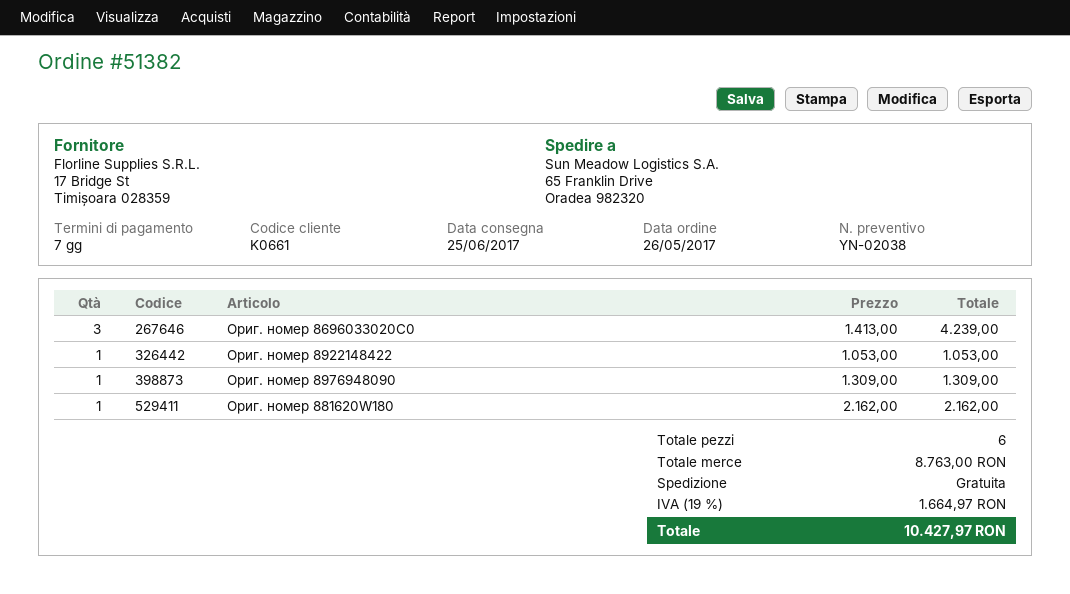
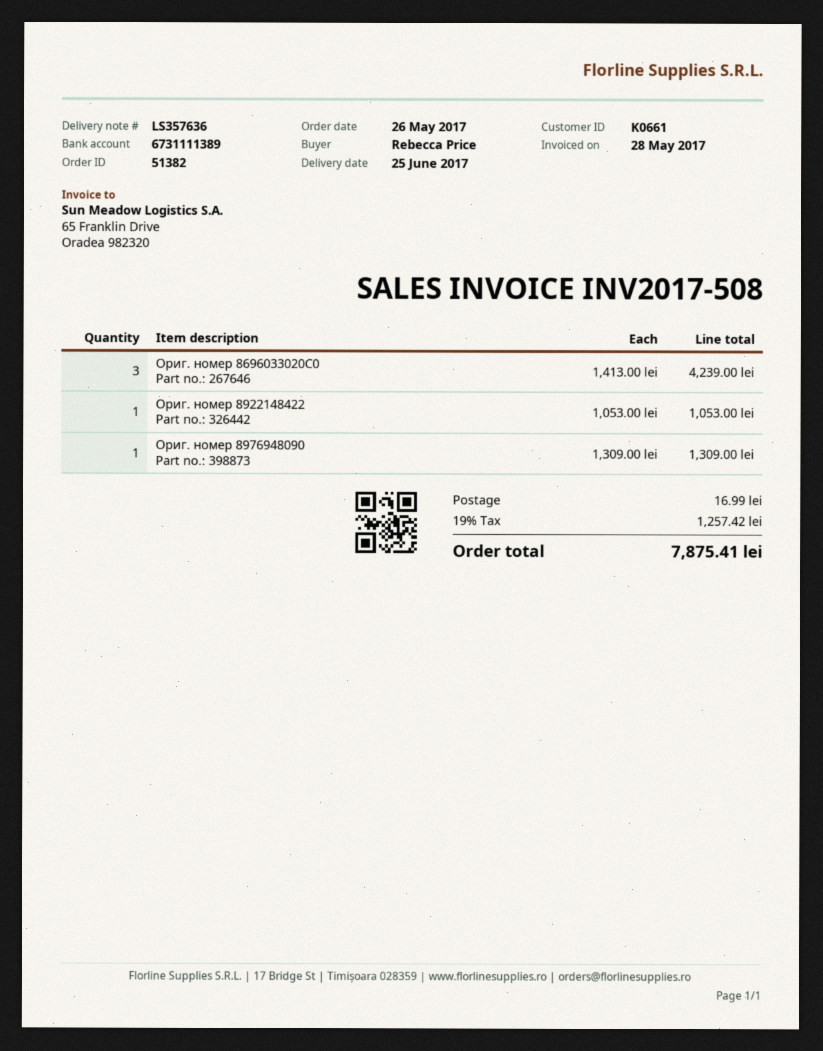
Ориг. номер 881620W180: 1 x 2162.00 = 2162.00 -> none
shipping: 0.00 -> 16.99
tax: 19% = 1664.97 -> 19% = 1257.42
total: 10427.97 -> 7875.41

